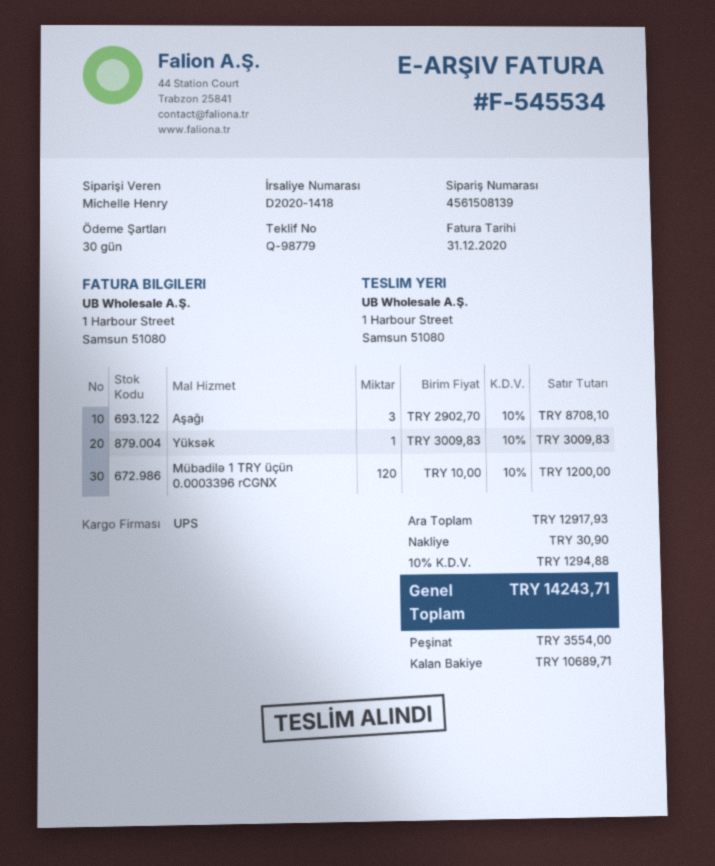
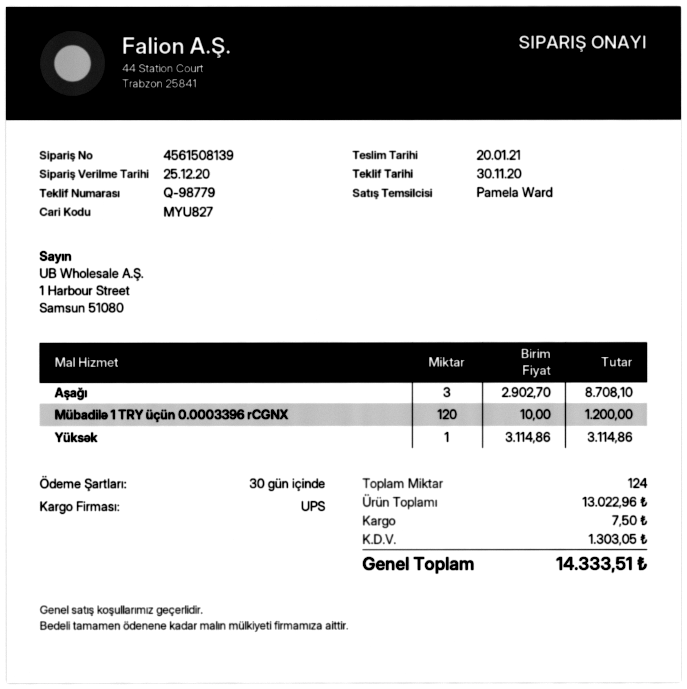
Yüksək: 1 x 3009.83 = 3009.83 -> 1 x 3114.86 = 3114.86
subtotal: 12917.93 -> 13022.96
shipping: 30.90 -> 7.50
tax: 1294.88 -> 1303.05
total: 14243.71 -> 14333.51

